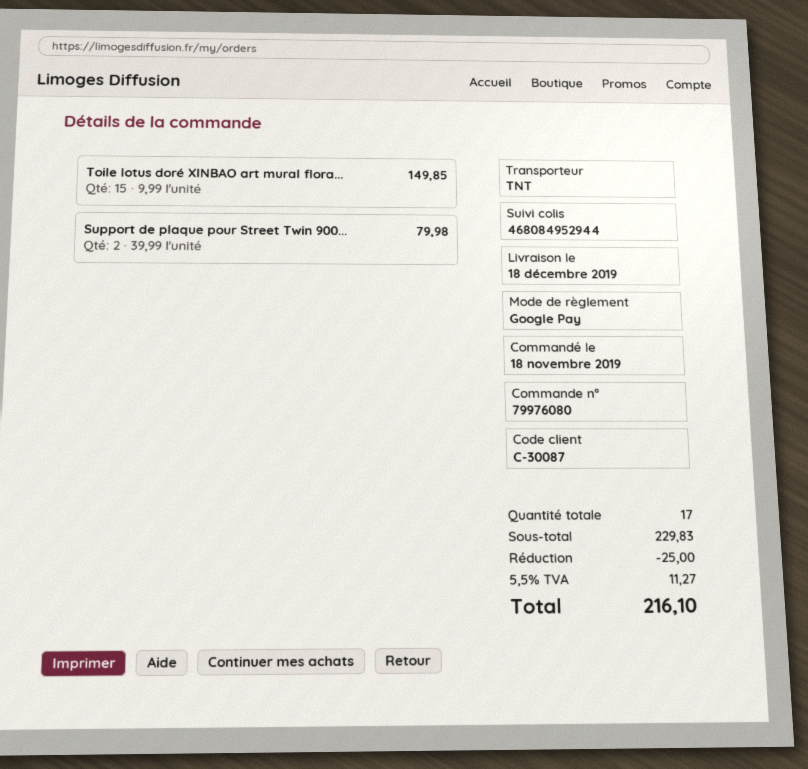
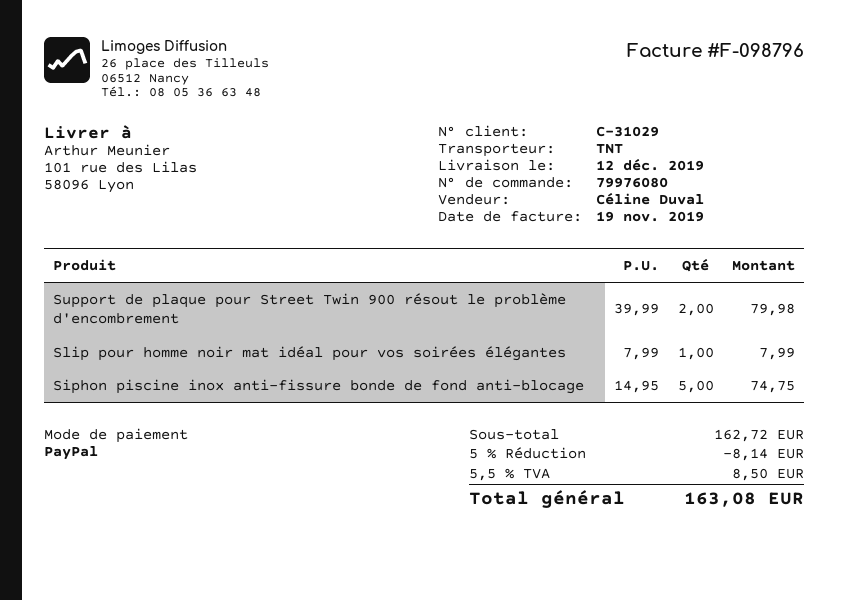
delivery date: 2019-12-18 -> 2019-12-12
customer number: C-30087 -> C-31029
payment method: Google Pay -> PayPal
Toile lotus doré XINBAO art mural flora...: 15 x 9.99 = 149.85 -> none
Slip pour homme noir mat idéal pour vos soirées élégantes: none -> 1 x 7.99 = 7.99
Siphon piscine inox anti-fissure bonde de fond anti-blocage: none -> 5 x 14.95 = 74.75
subtotal: 229.83 -> 162.72
discount: 25.00 -> 8.14
tax: 5.5% = 11.27 -> 5.5% = 8.50
total: 216.10 -> 163.08

